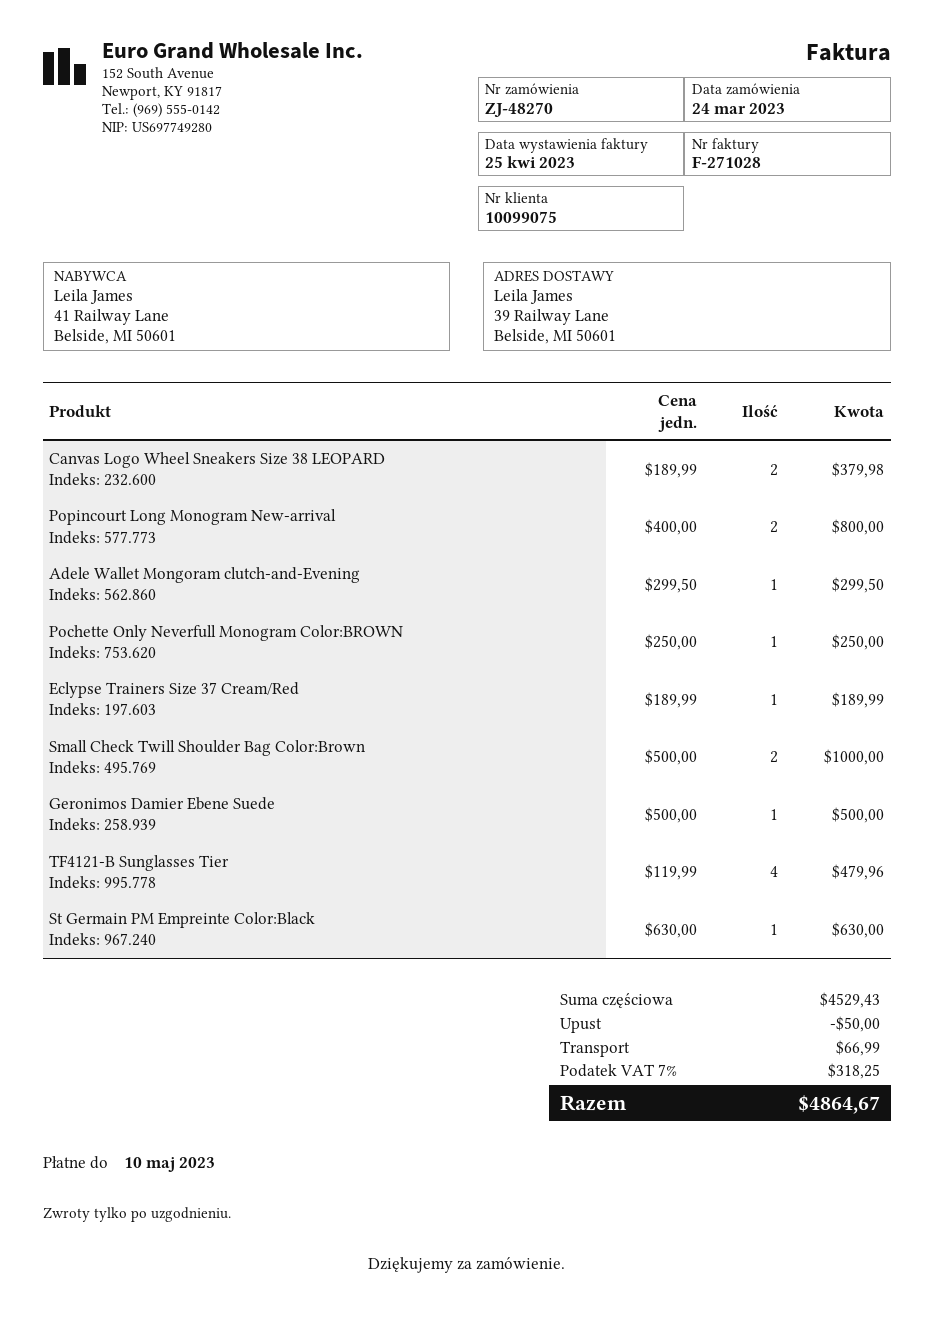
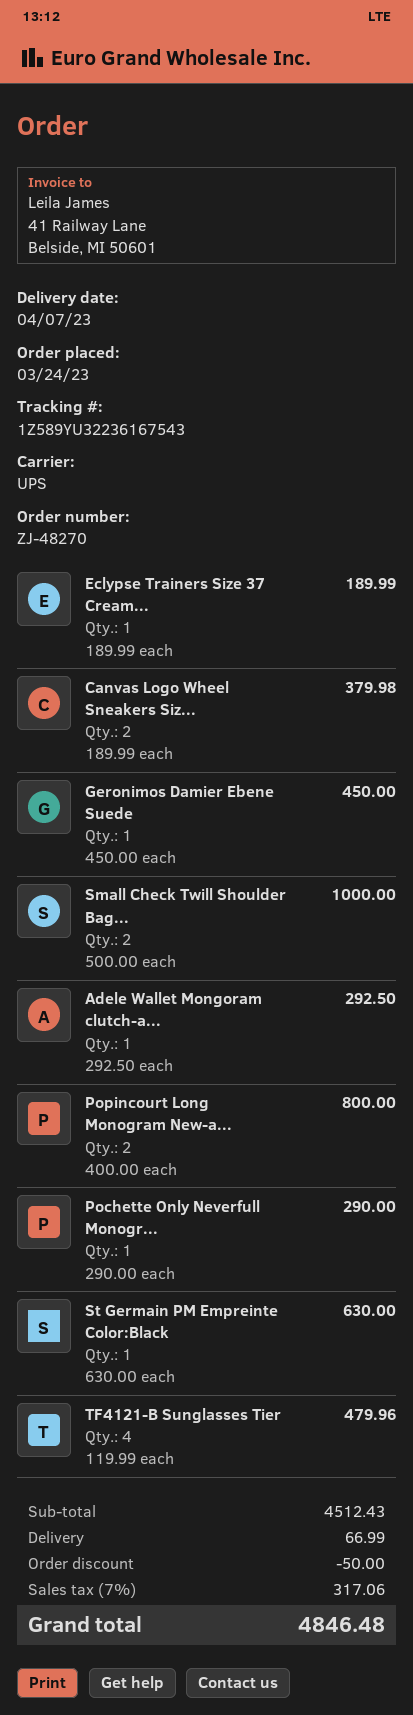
Adele Wallet Mongoram clutch-and-Evening: 1 x 299.50 = 299.50 -> 1 x 292.50 = 292.50
Pochette Only Neverfull Monogram Color:BROWN: 1 x 250.00 = 250.00 -> 1 x 290.00 = 290.00
Geronimos Damier Ebene Suede: 1 x 500.00 = 500.00 -> 1 x 450.00 = 450.00
subtotal: 4529.43 -> 4512.43
tax: 7% = 318.25 -> 7% = 317.06
total: 4864.67 -> 4846.48

